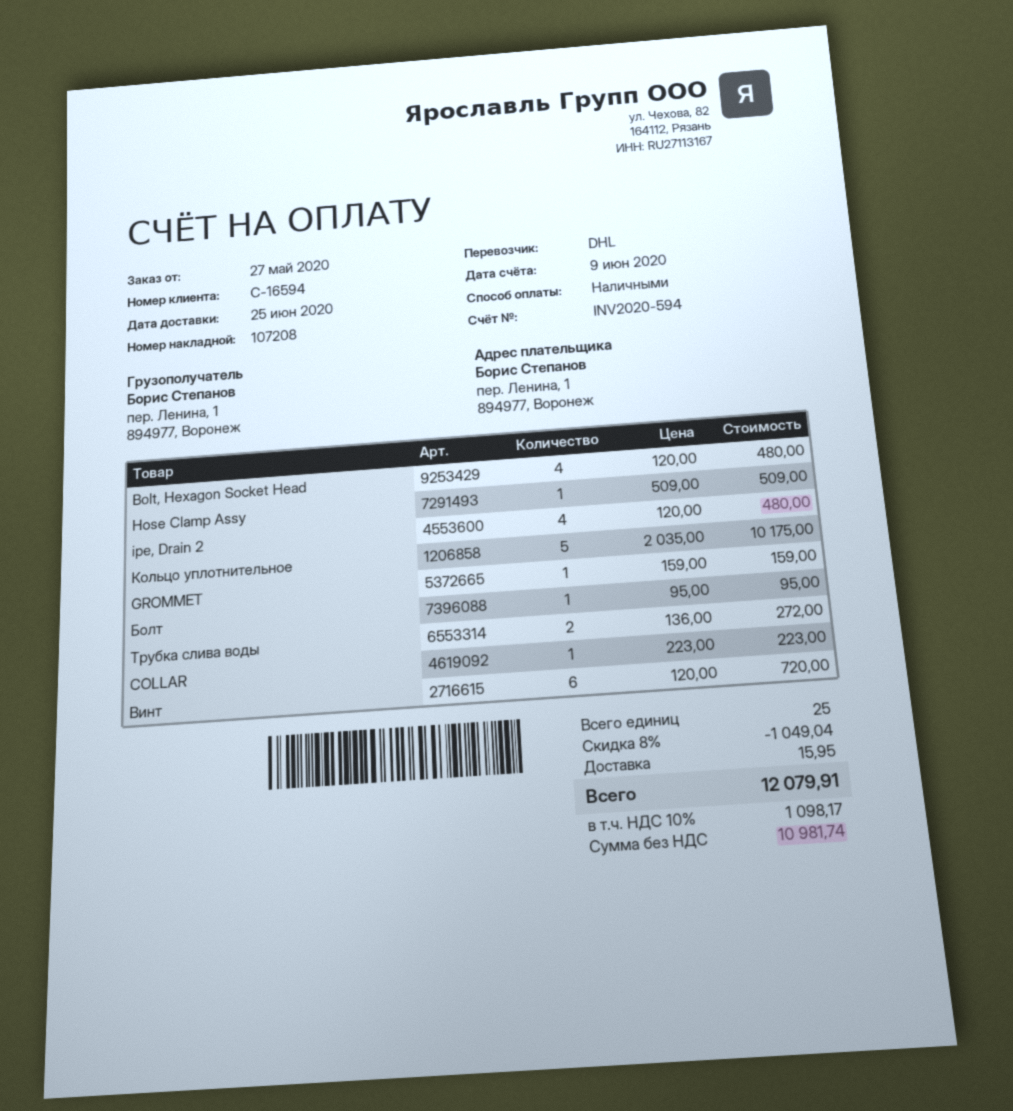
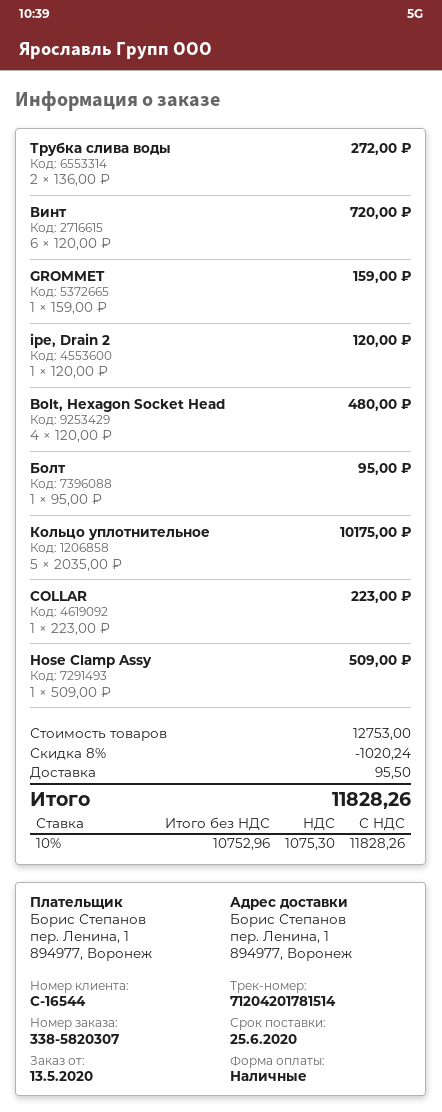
order date: 2020-05-27 -> 2020-05-13
customer number: C-16594 -> C-16544
ipe, Drain 2: 4 x 120.00 = 480.00 -> 1 x 120.00 = 120.00
discount: 8% = 1049.04 -> 8% = 1020.24
shipping: 15.95 -> 95.50
net: 10981.74 -> 10752.96
tax: 10% = 1098.17 -> 10% = 1075.30
total: 12079.91 -> 11828.26

